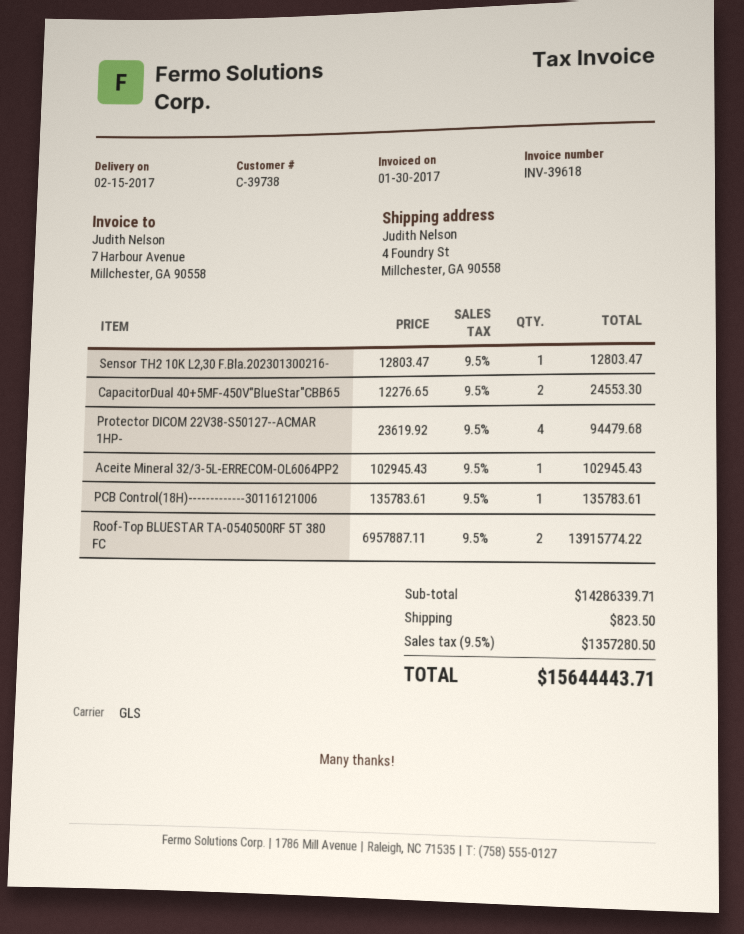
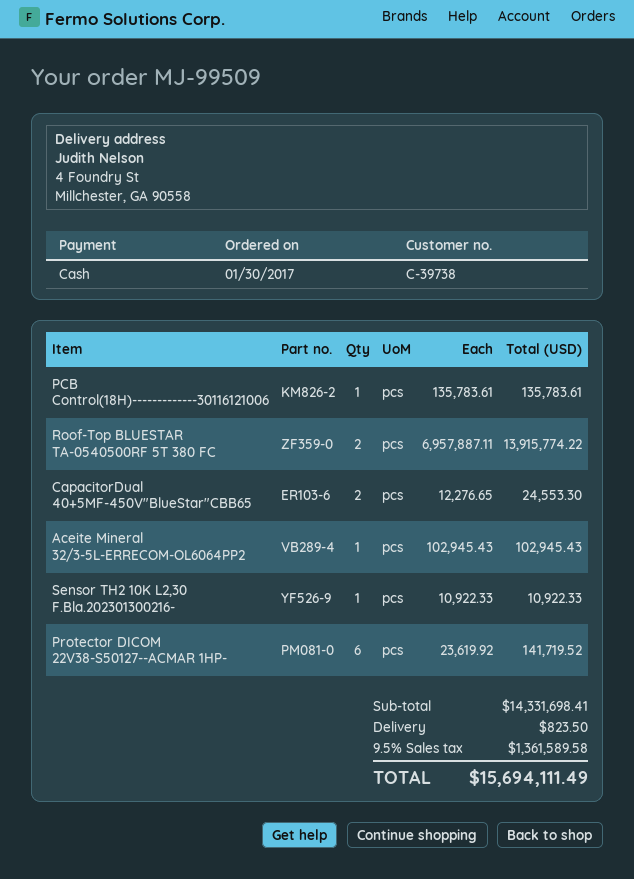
Sensor TH2 10K L2,30 F.Bla.202301300216-: 1 x 12803.47 = 12803.47 -> 1 x 10922.33 = 10922.33
Protector DICOM 22V38-S50127--ACMAR 1HP-: 4 x 23619.92 = 94479.68 -> 6 x 23619.92 = 141719.52
subtotal: 14286339.71 -> 14331698.41
tax: 9.5% = 1357280.50 -> 9.5% = 1361589.58
total: 15644443.71 -> 15694111.49

